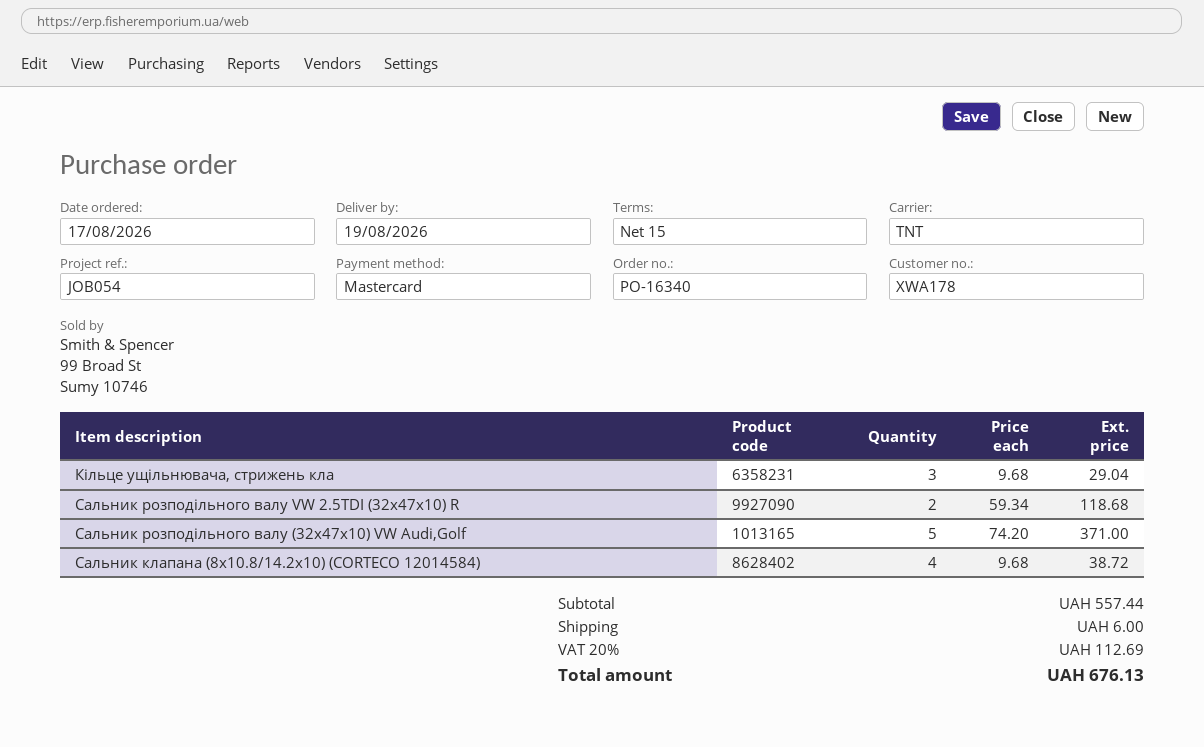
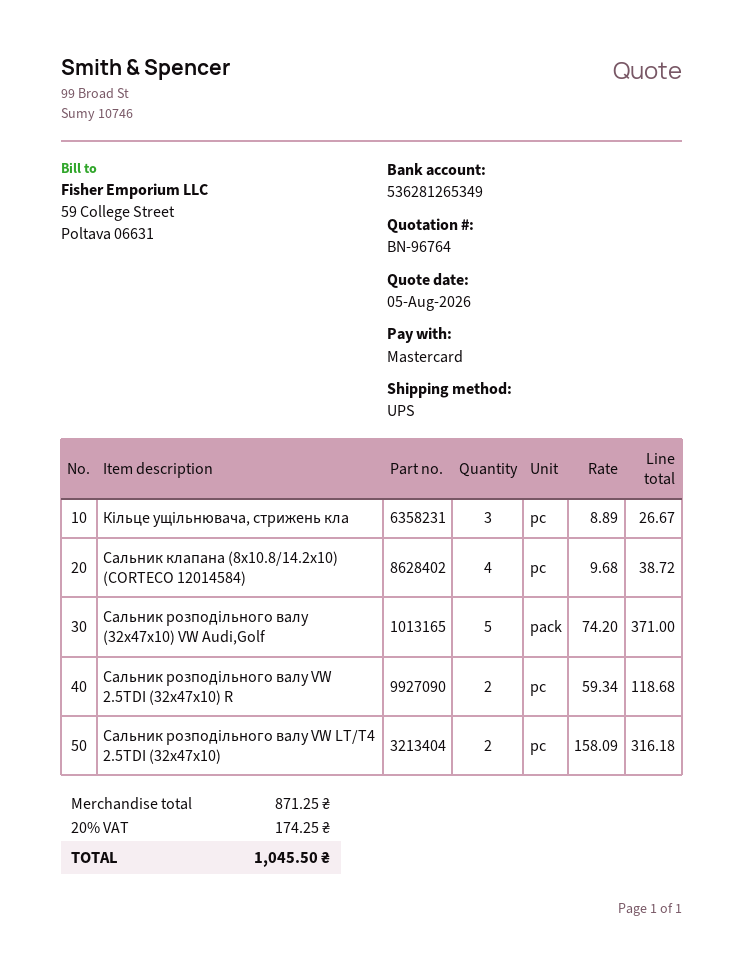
shipping method: TNT -> UPS
Кільце ущільнювача, стрижень кла: 3 x 9.68 = 29.04 -> 3 x 8.89 = 26.67
Сальник розподільного валу VW LT/T4 2.5TDI (32x47x10): none -> 2 x 158.09 = 316.18
subtotal: 557.44 -> 871.25
shipping: 6.00 -> none
tax: 20% = 112.69 -> 20% = 174.25
total: 676.13 -> 1045.50

